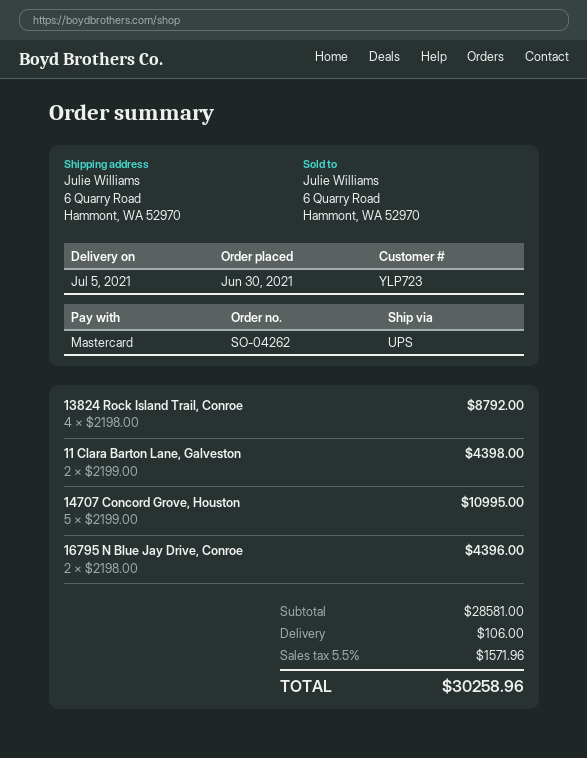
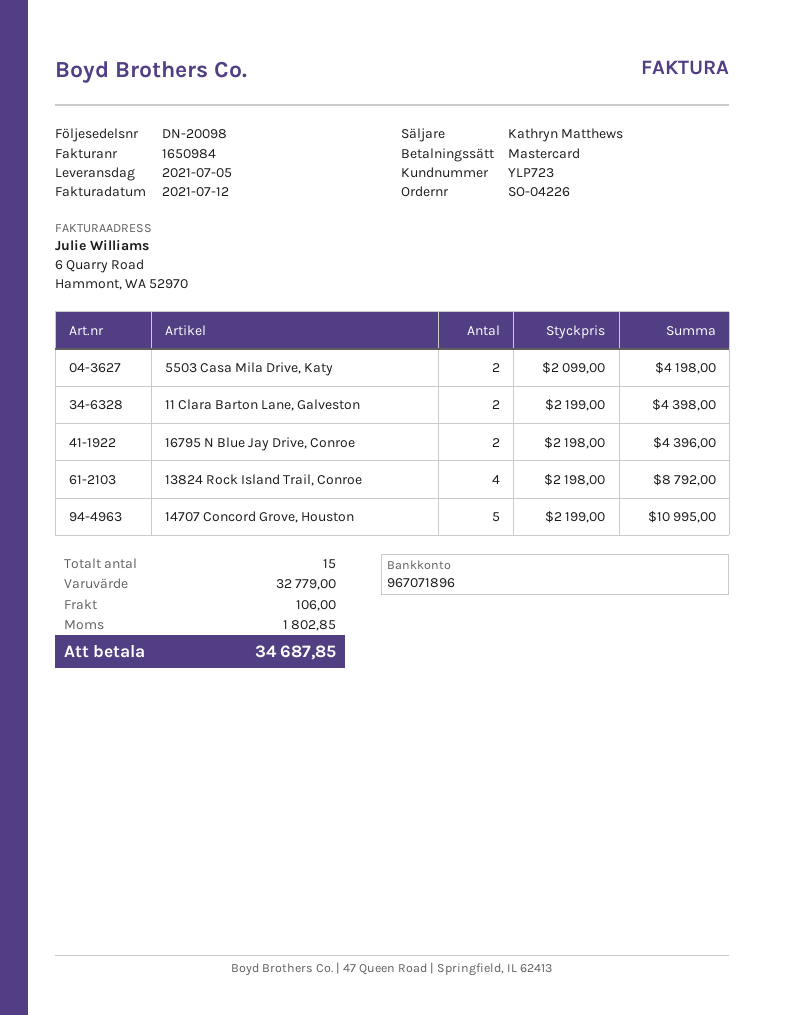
order number: SO-04262 -> SO-04226
5503 Casa Mila Drive, Katy: none -> 2 x 2099.00 = 4198.00
subtotal: 28581.00 -> 32779.00
tax: 1571.96 -> 1802.85
total: 30258.96 -> 34687.85

